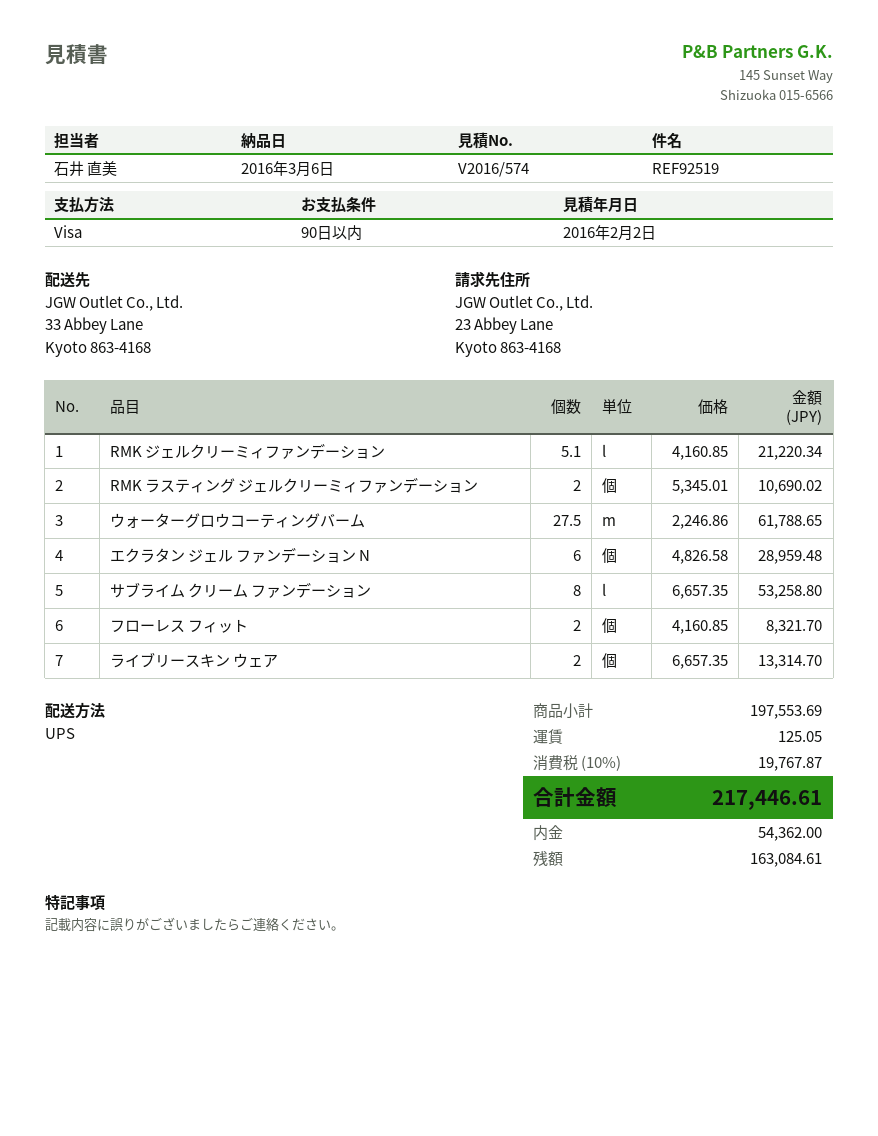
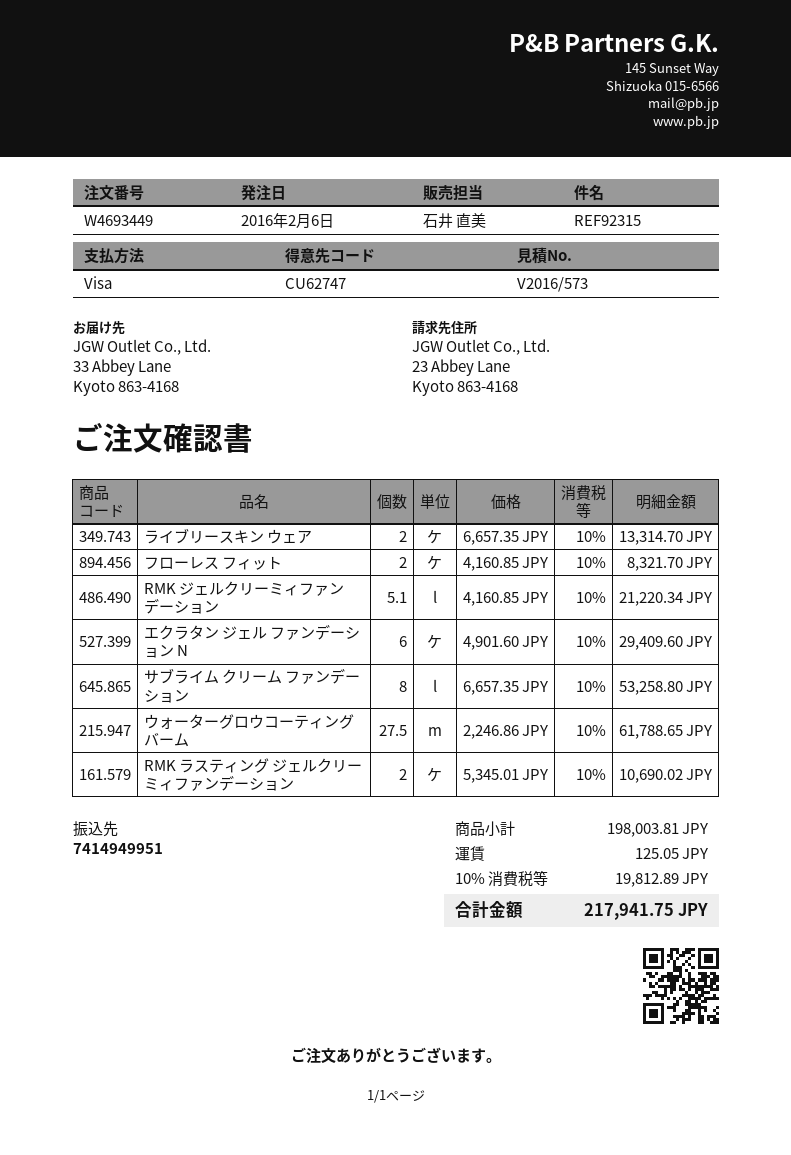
quote number: V2016/574 -> V2016/573
reference: REF92519 -> REF92315
エクラタン ジェル ファンデーション N: 6 x 4826.58 = 28959.48 -> 6 x 4901.60 = 29409.60
subtotal: 197553.69 -> 198003.81
tax: 10% = 19767.87 -> 10% = 19812.89
total: 217446.61 -> 217941.75

